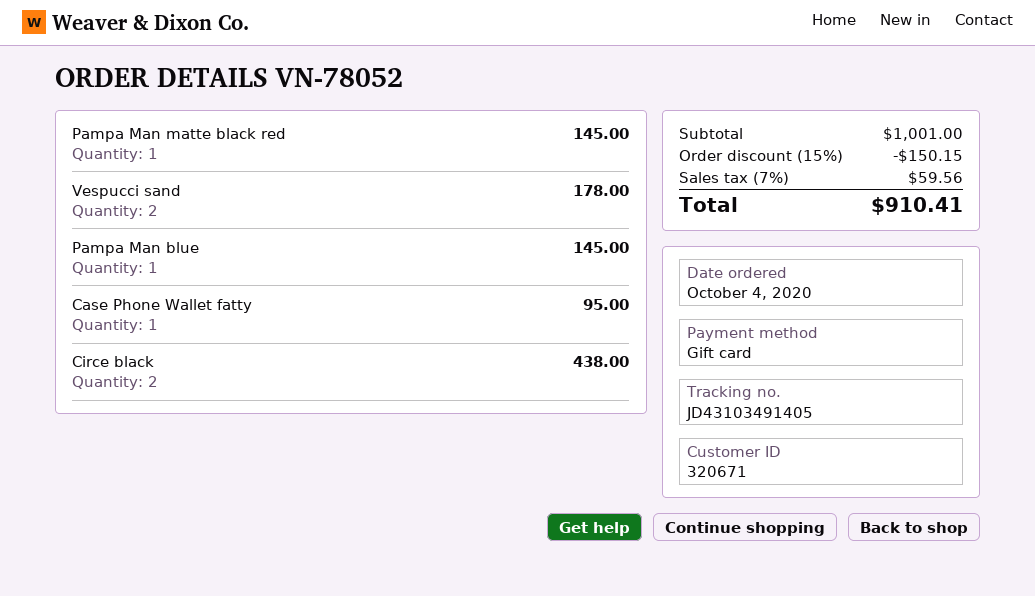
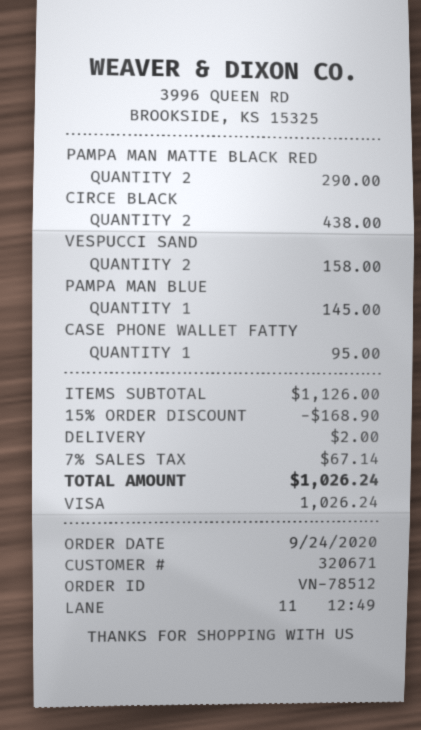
order number: VN-78052 -> VN-78512
order date: 2020-10-04 -> 2020-09-24
payment method: gift card -> Visa
Pampa Man matte black red: 1 for 145.00 -> 2 for 290.00
Vespucci sand: 2 for 178.00 -> 2 for 158.00
subtotal: 1001.00 -> 1126.00
discount: 15% = 150.15 -> 15% = 168.90
shipping: none -> 2.00
tax: 7% = 59.56 -> 7% = 67.14
total: 910.41 -> 1026.24

